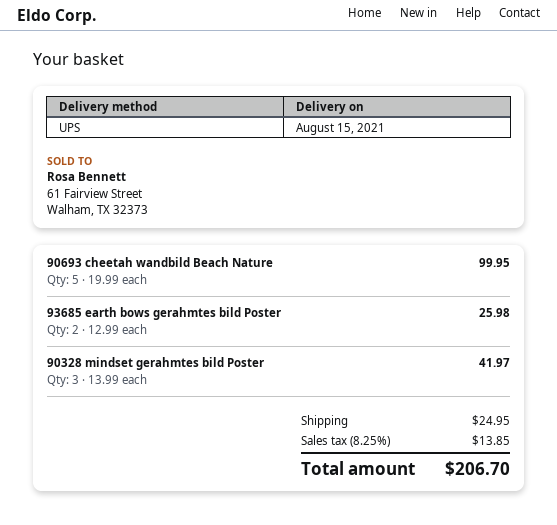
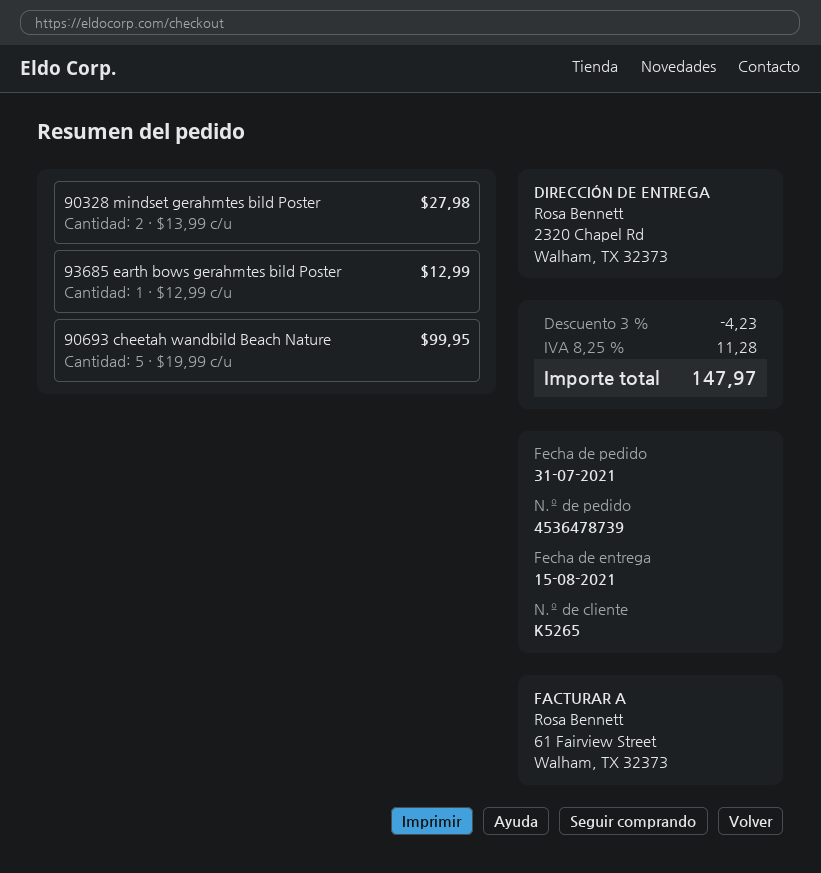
93685 earth bows gerahmtes bild Poster: 2 x 12.99 = 25.98 -> 1 x 12.99 = 12.99
90328 mindset gerahmtes bild Poster: 3 x 13.99 = 41.97 -> 2 x 13.99 = 27.98
discount: none -> 3% = 4.23
shipping: 24.95 -> none
tax: 8.25% = 13.85 -> 8.25% = 11.28
total: 206.70 -> 147.97

